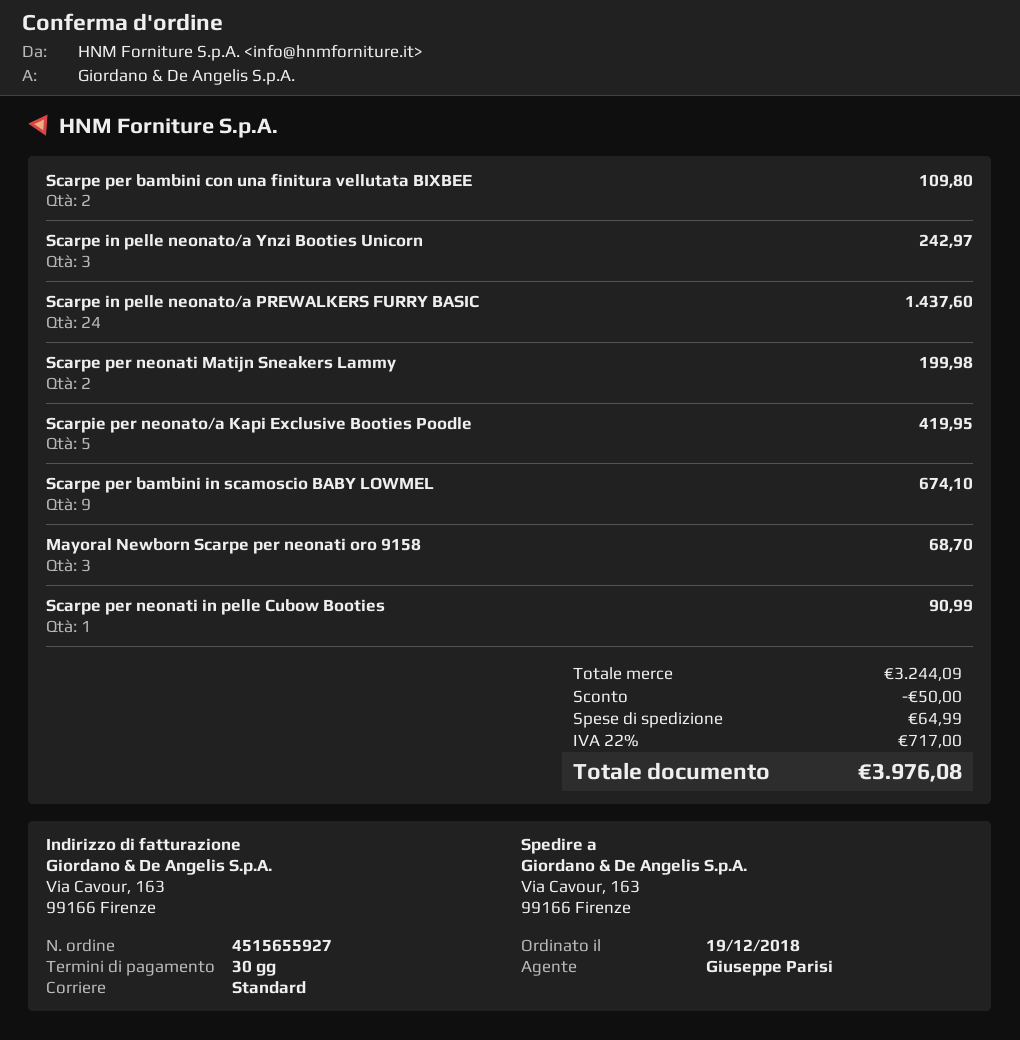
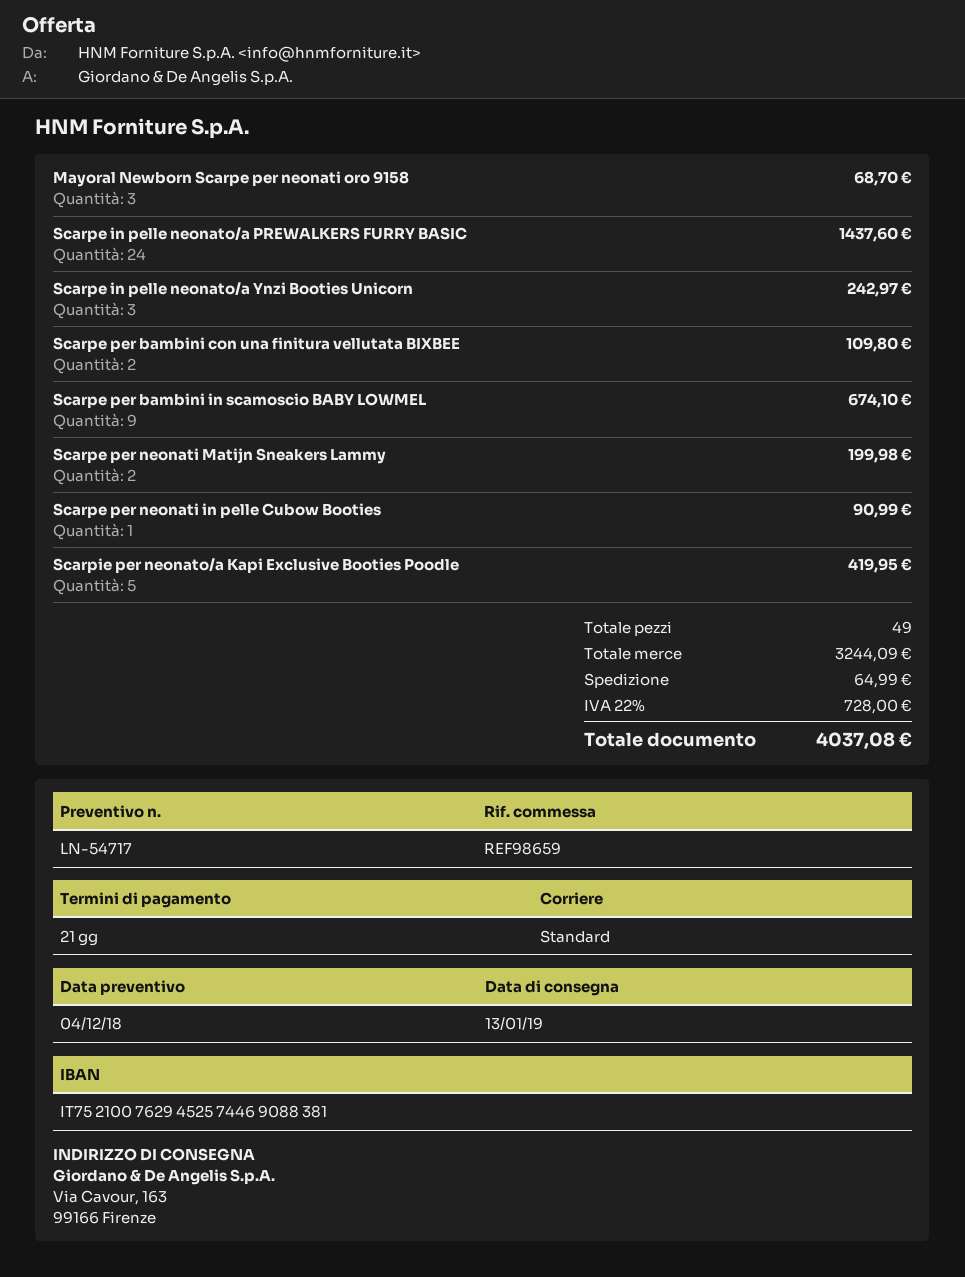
payment terms: 30 days -> 21 days
discount: 50.00 -> none
tax: 22% = 717.00 -> 22% = 728.00
total: 3976.08 -> 4037.08

